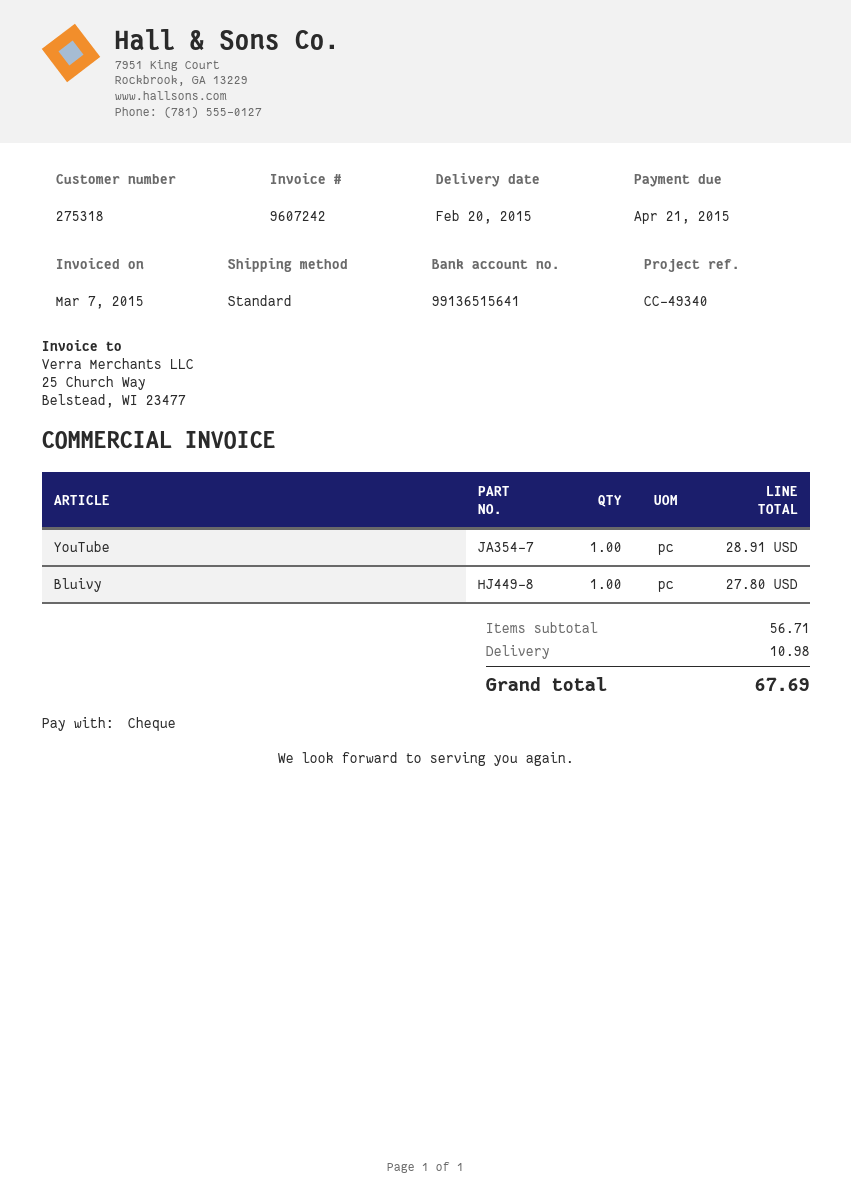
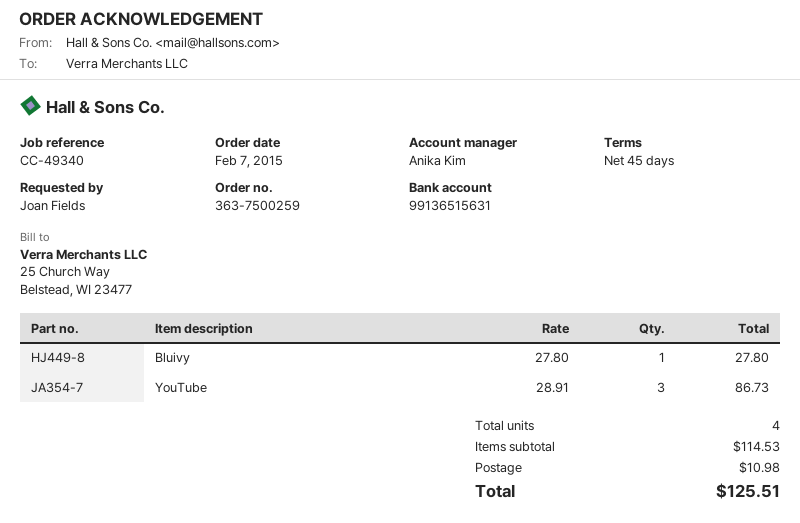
bank account: 99136515641 -> 99136515631
YouTube: 1 for 28.91 -> 3 for 86.73
subtotal: 56.71 -> 114.53
total: 67.69 -> 125.51

